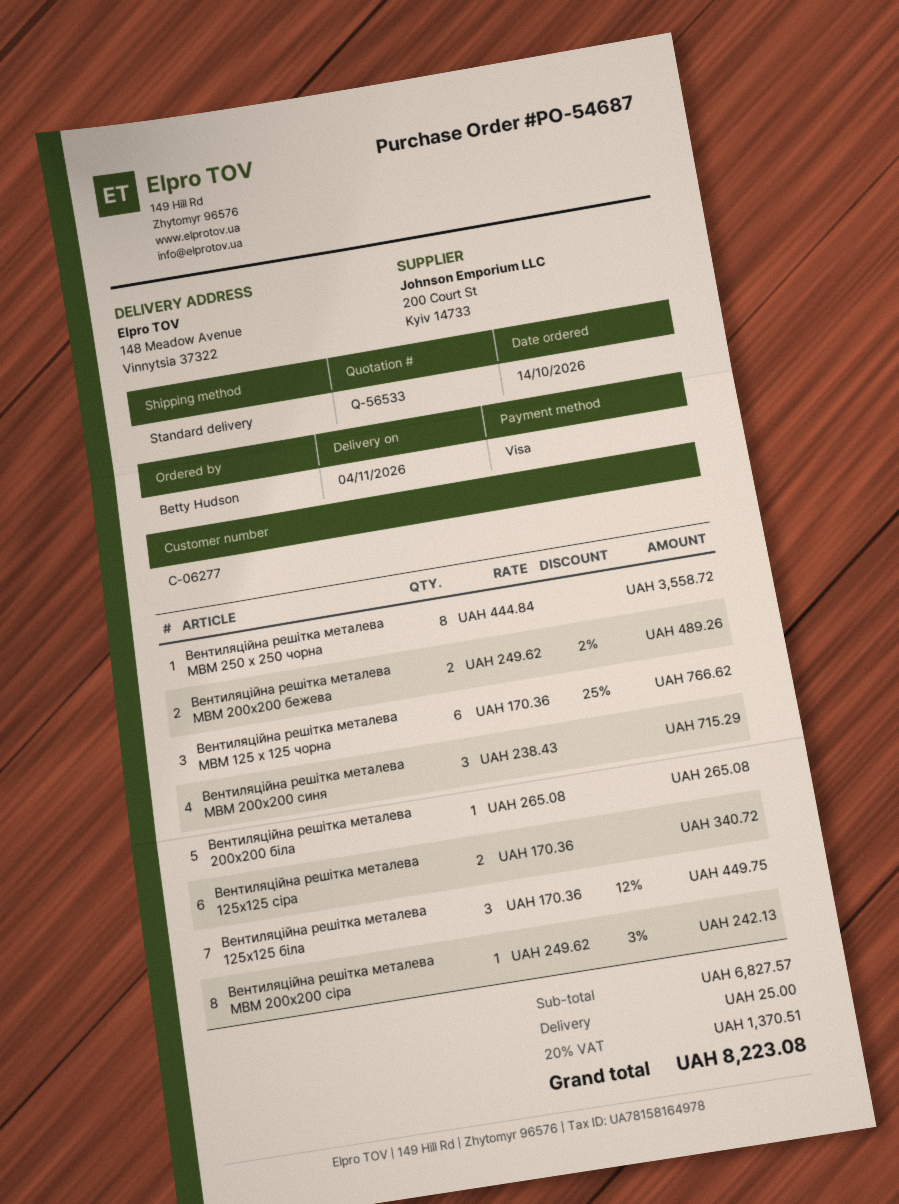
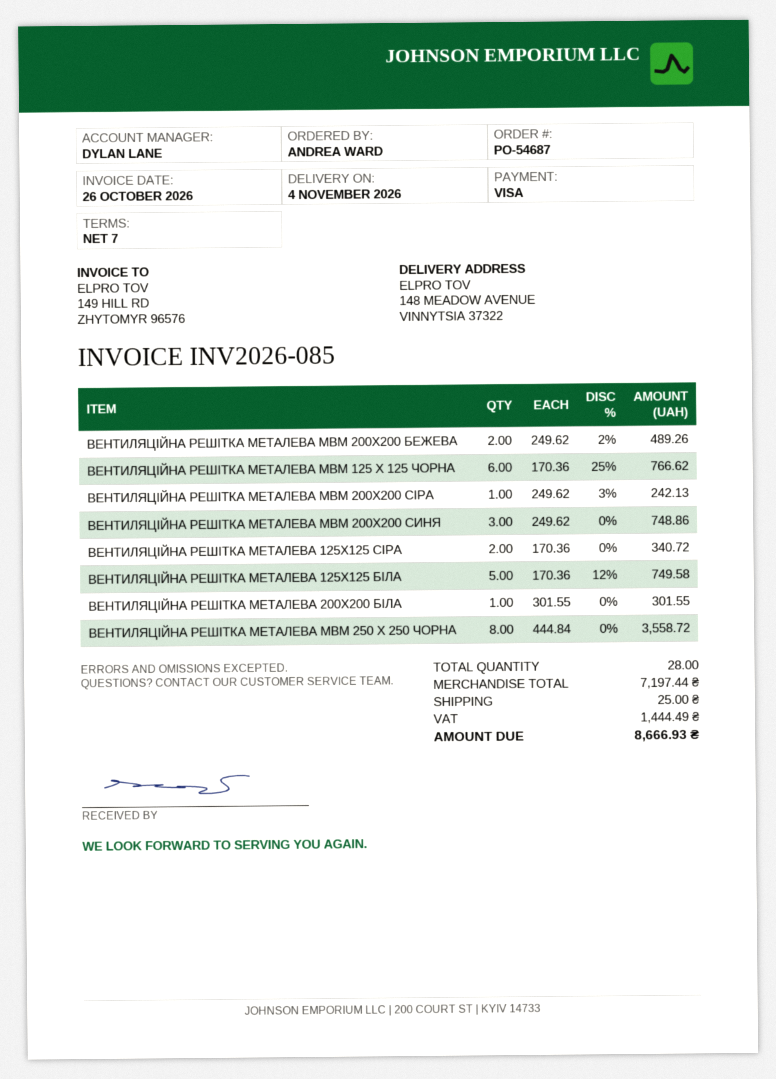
ordered by: Betty Hudson -> ANDREA WARD
Вентиляційна решітка металева МВМ 200х200 синя: 3 x 238.43 = 715.29 -> 3 x 249.62 = 748.86
Вентиляційна решітка металева 200х200 біла: 1 x 265.08 = 265.08 -> 1 x 301.55 = 301.55
Вентиляційна решітка металева 125х125 біла: 3 x 170.36 - 12% = 449.75 -> 5 x 170.36 - 12% = 749.58
subtotal: 6827.57 -> 7197.44
tax: 1370.51 -> 1444.49
total: 8223.08 -> 8666.93

